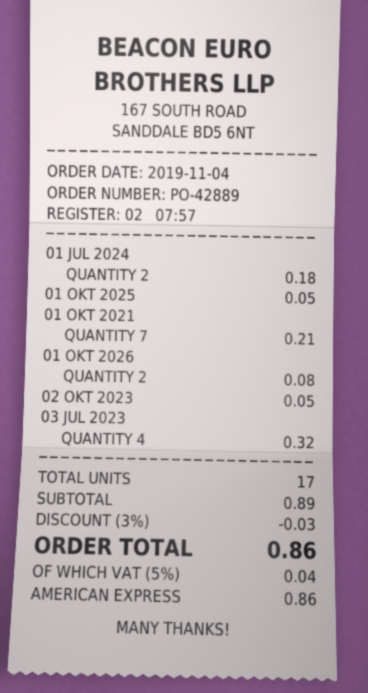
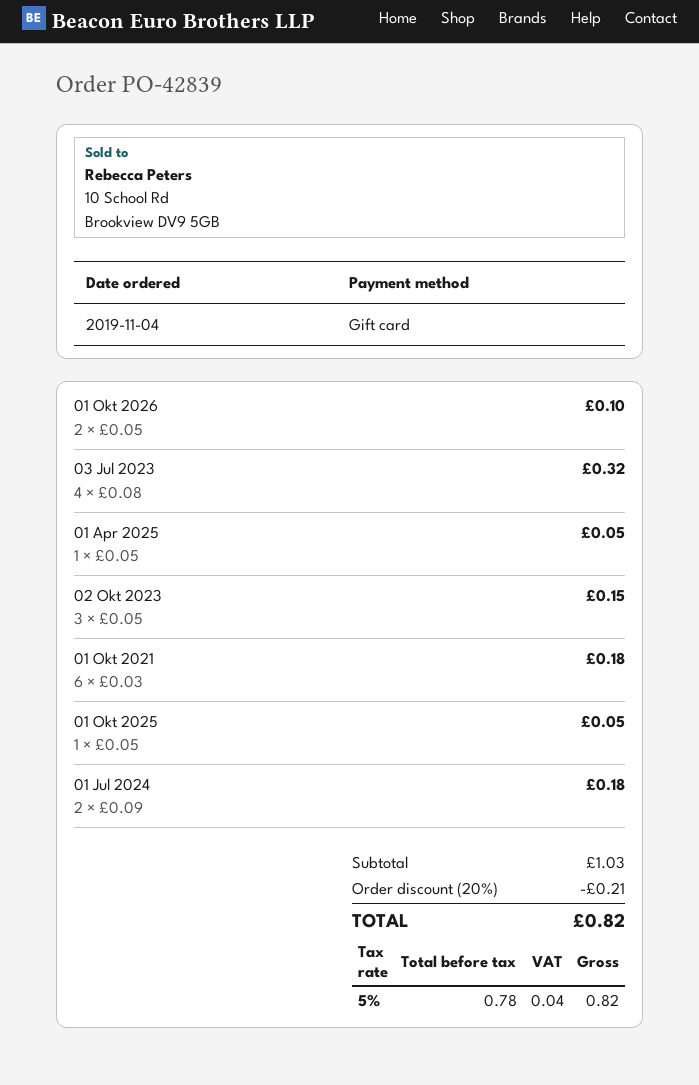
order number: PO-42889 -> PO-42839
payment method: American Express -> gift card
01 OKT 2021: 7 for 0.21 -> 6 for 0.18
01 OKT 2026: 2 for 0.08 -> 2 for 0.10
02 OKT 2023: 1 for 0.05 -> 3 for 0.15
01 Apr 2025: none -> 1 for 0.05
subtotal: 0.89 -> 1.03
discount: 3% = 0.03 -> 20% = 0.21
total: 0.86 -> 0.82

